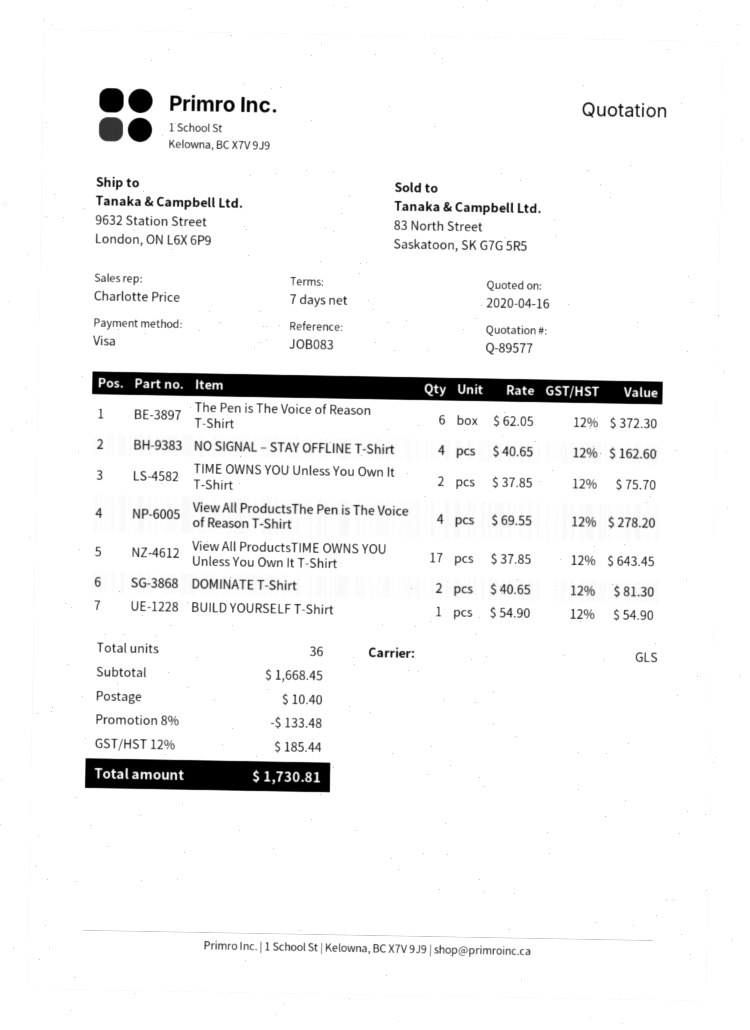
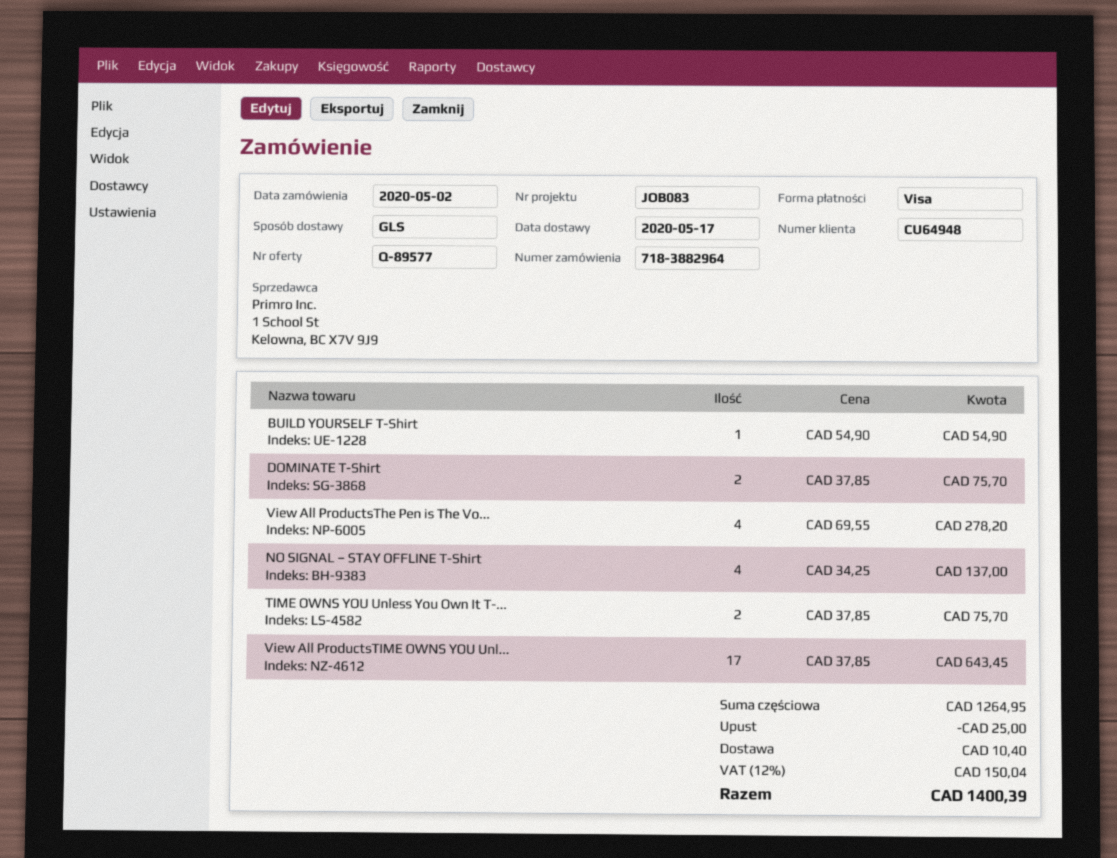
The Pen is The Voice of Reason T-Shirt: 6 x 62.05 = 372.30 -> none
NO SIGNAL – STAY OFFLINE T-Shirt: 4 x 40.65 = 162.60 -> 4 x 34.25 = 137.00
DOMINATE T-Shirt: 2 x 40.65 = 81.30 -> 2 x 37.85 = 75.70
subtotal: 1668.45 -> 1264.95
discount: 133.48 -> 25.00
tax: 12% = 185.44 -> 12% = 150.04
total: 1730.81 -> 1400.39

